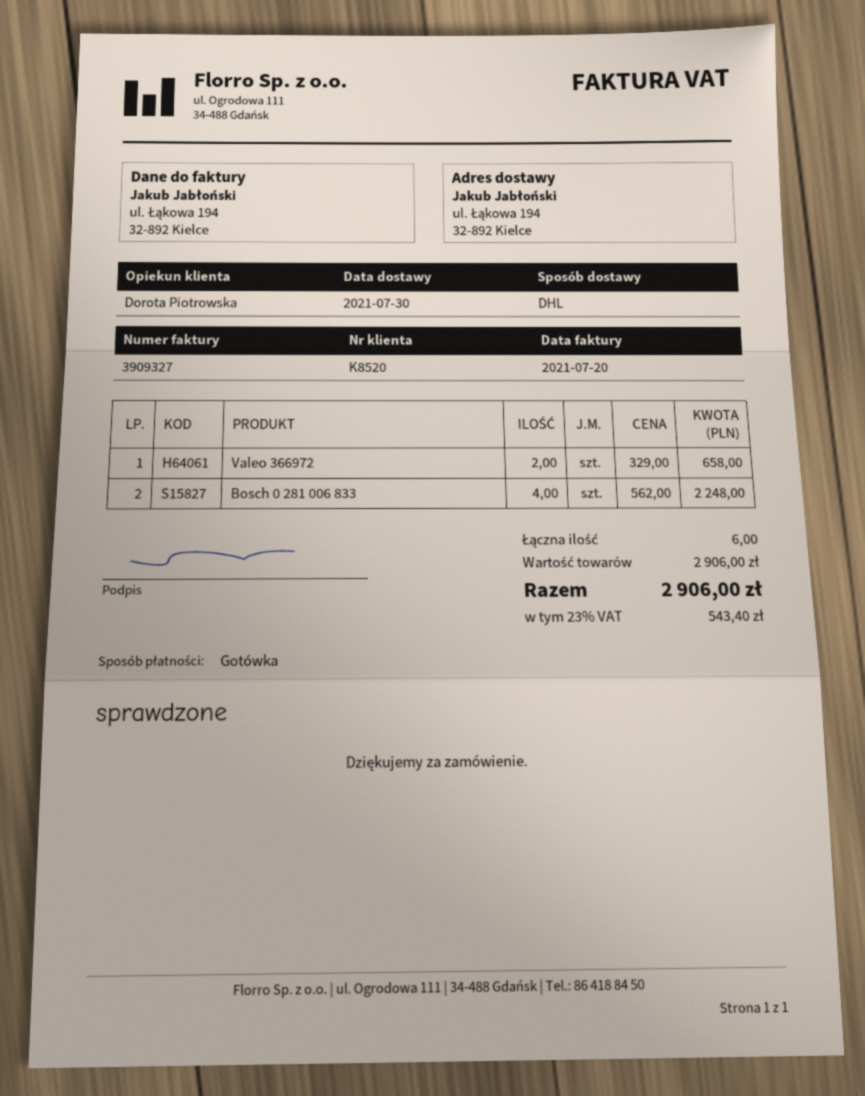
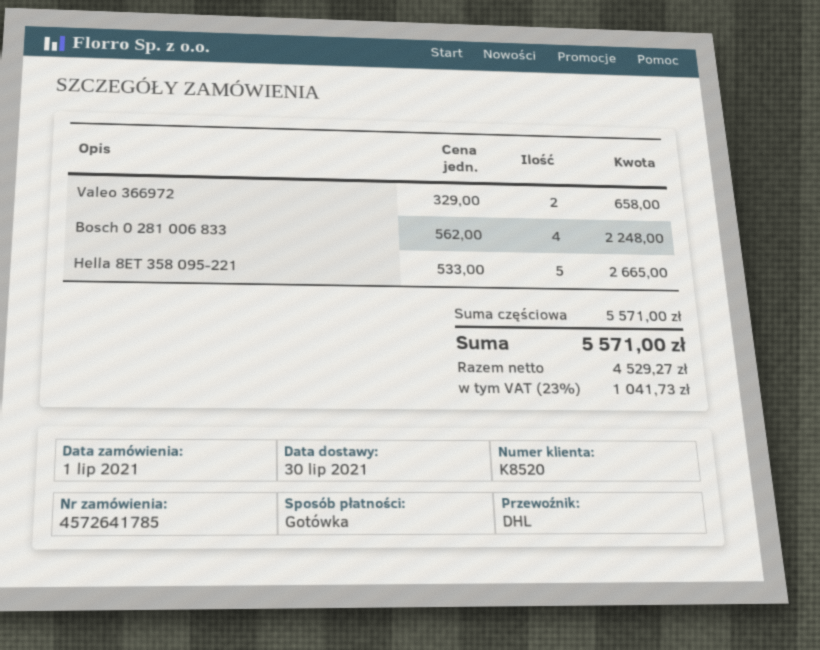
Hella 8ET 358 095-221: none -> 5 x 533.00 = 2665.00
subtotal: 2906.00 -> 5571.00
tax: 23% = 543.40 -> 23% = 1041.73
total: 2906.00 -> 5571.00

